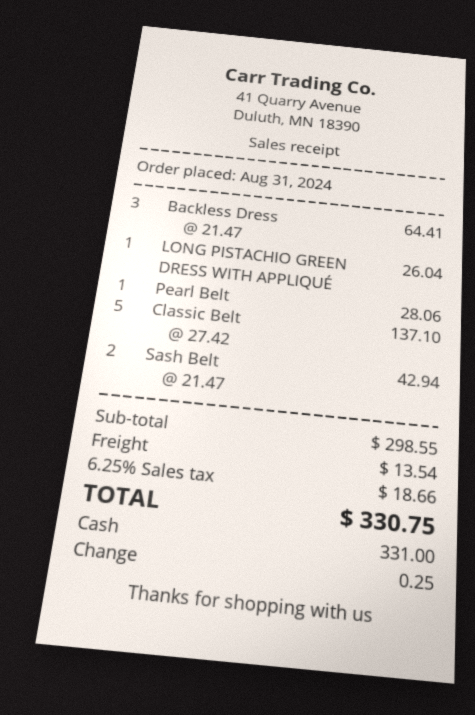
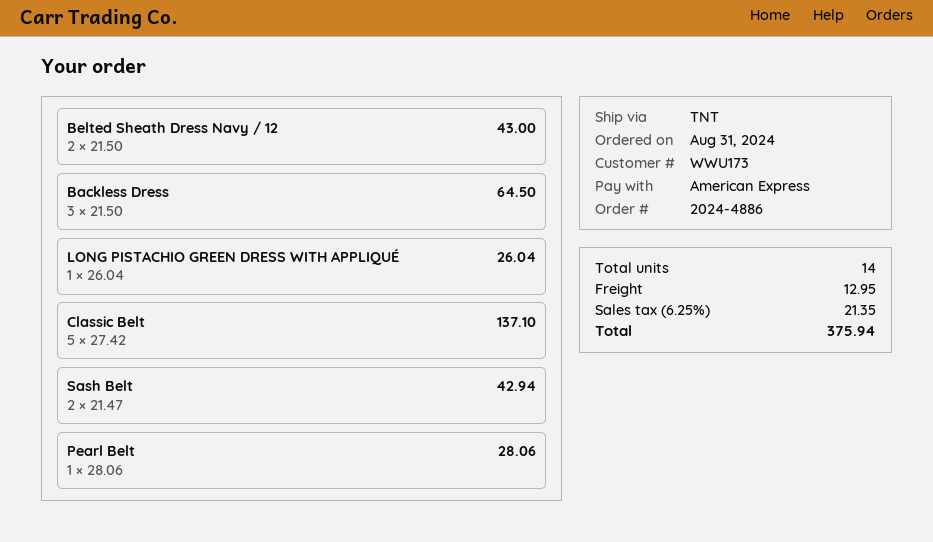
payment method: cash -> American Express
Backless Dress: 3 x 21.47 = 64.41 -> 3 x 21.50 = 64.50
Belted Sheath Dress Navy / 12: none -> 2 x 21.50 = 43.00
shipping: 13.54 -> 12.95
tax: 6.25% = 18.66 -> 6.25% = 21.35
total: 330.75 -> 375.94

